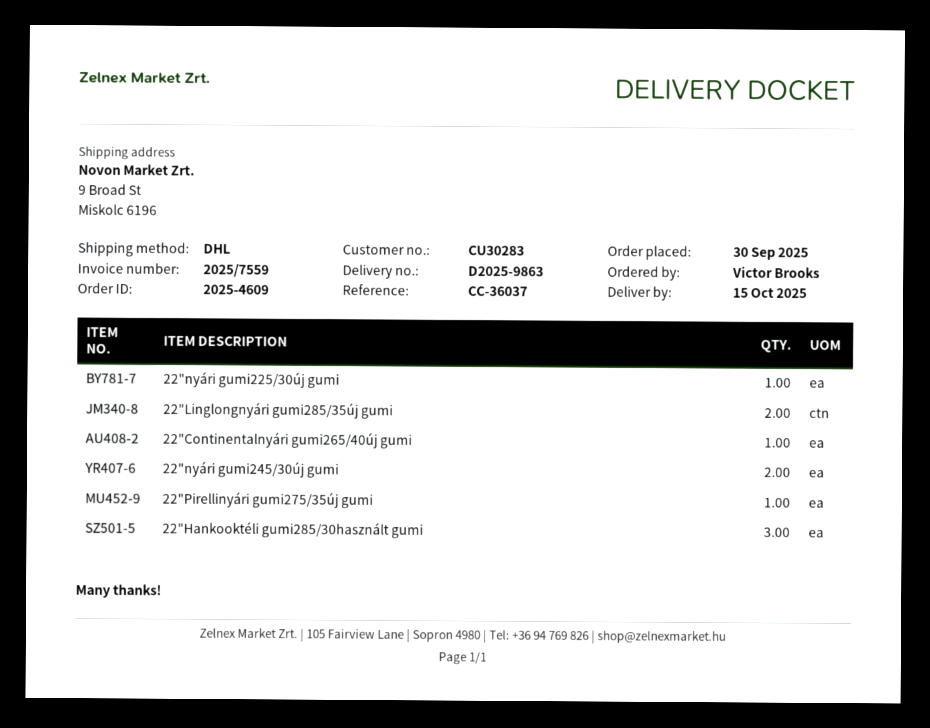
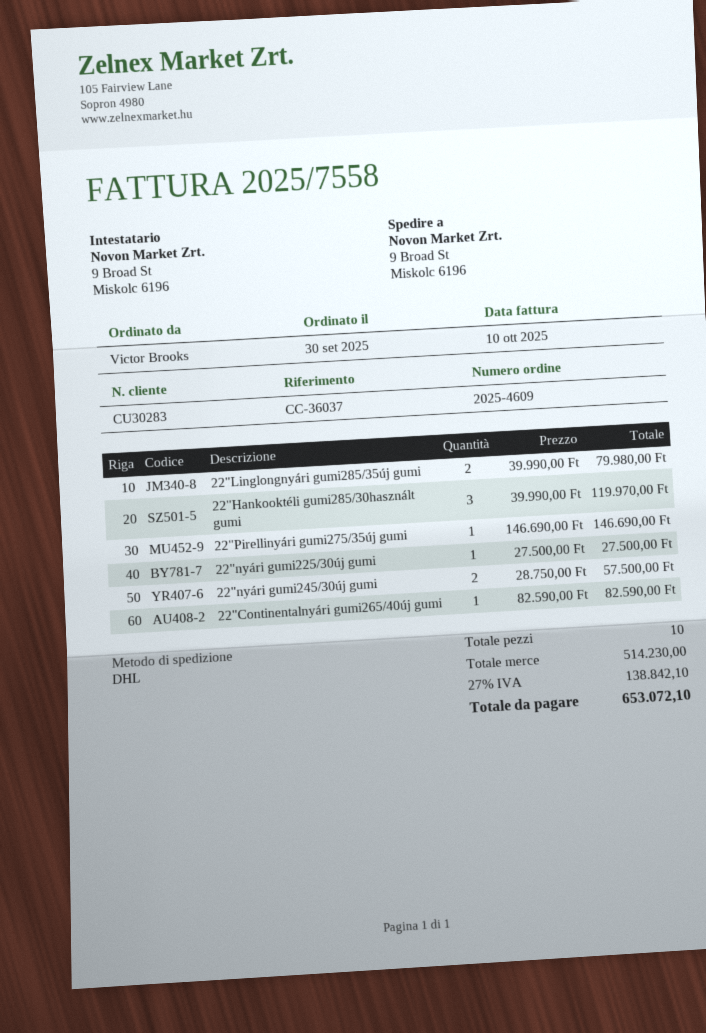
invoice number: 2025/7559 -> 2025/7558

